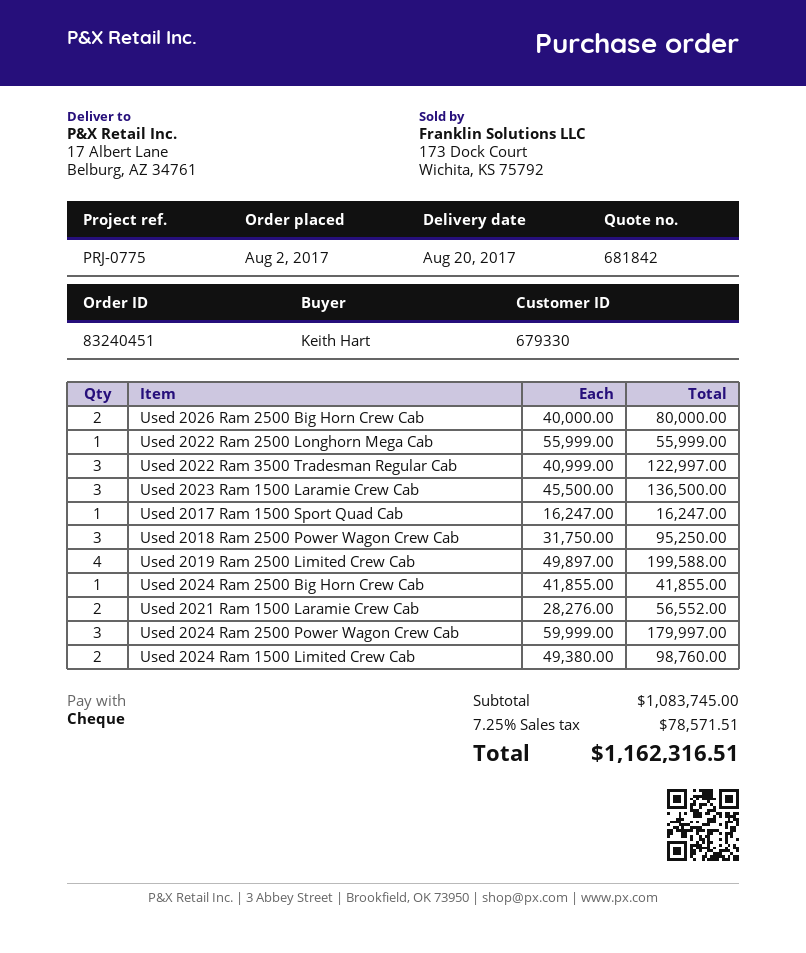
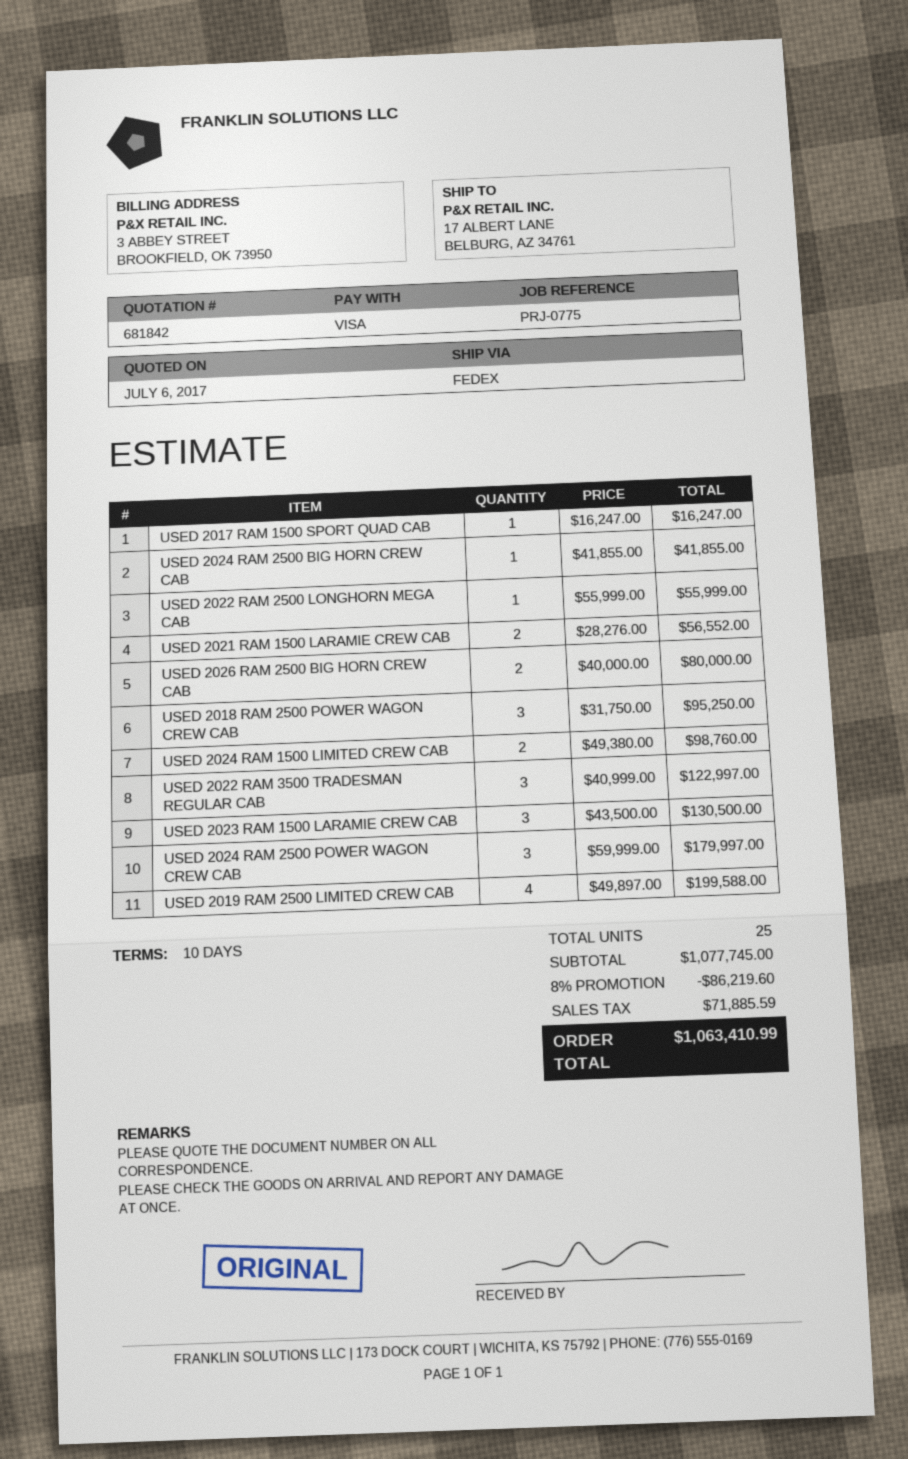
payment method: cheque -> Visa
Used 2023 Ram 1500 Laramie Crew Cab: 3 x 45500.00 = 136500.00 -> 3 x 43500.00 = 130500.00
subtotal: 1083745.00 -> 1077745.00
discount: none -> 8% = 86219.60
tax: 78571.51 -> 71885.59
total: 1162316.51 -> 1063410.99

